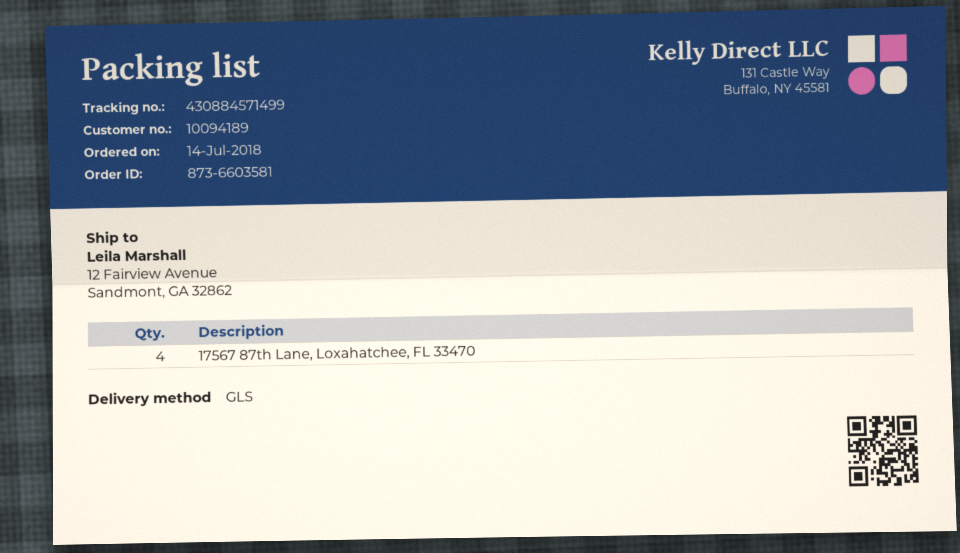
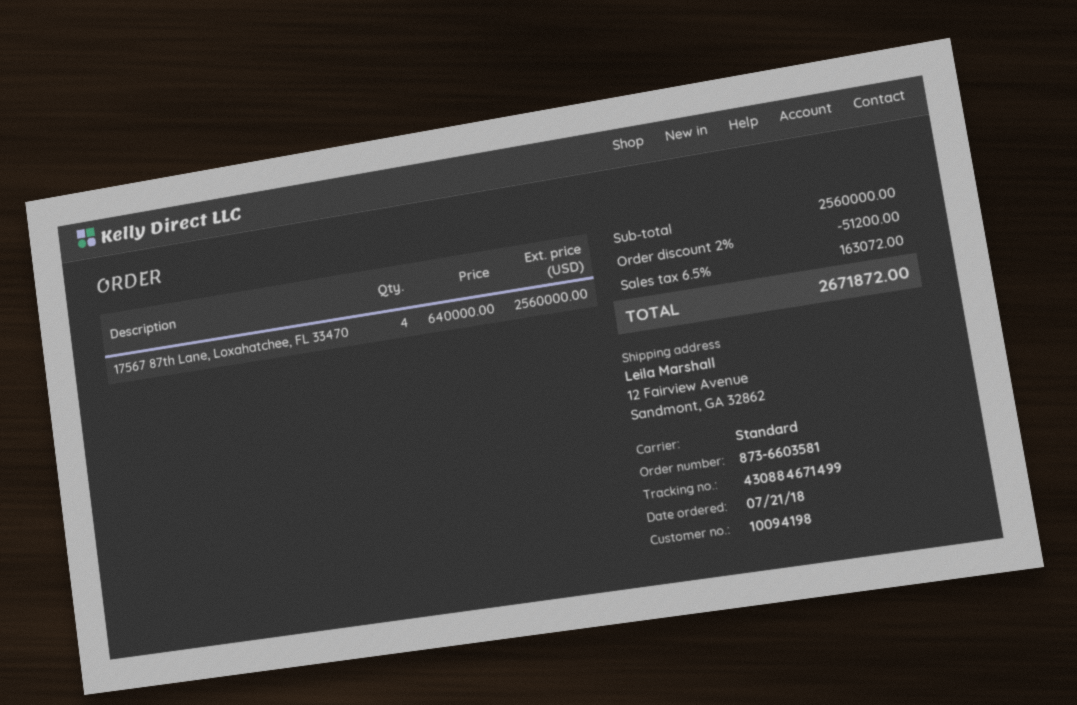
order date: 2018-07-14 -> 2018-07-21
customer number: 10094189 -> 10094198
shipping method: GLS -> standard
tracking number: 430884571499 -> 430884671499

